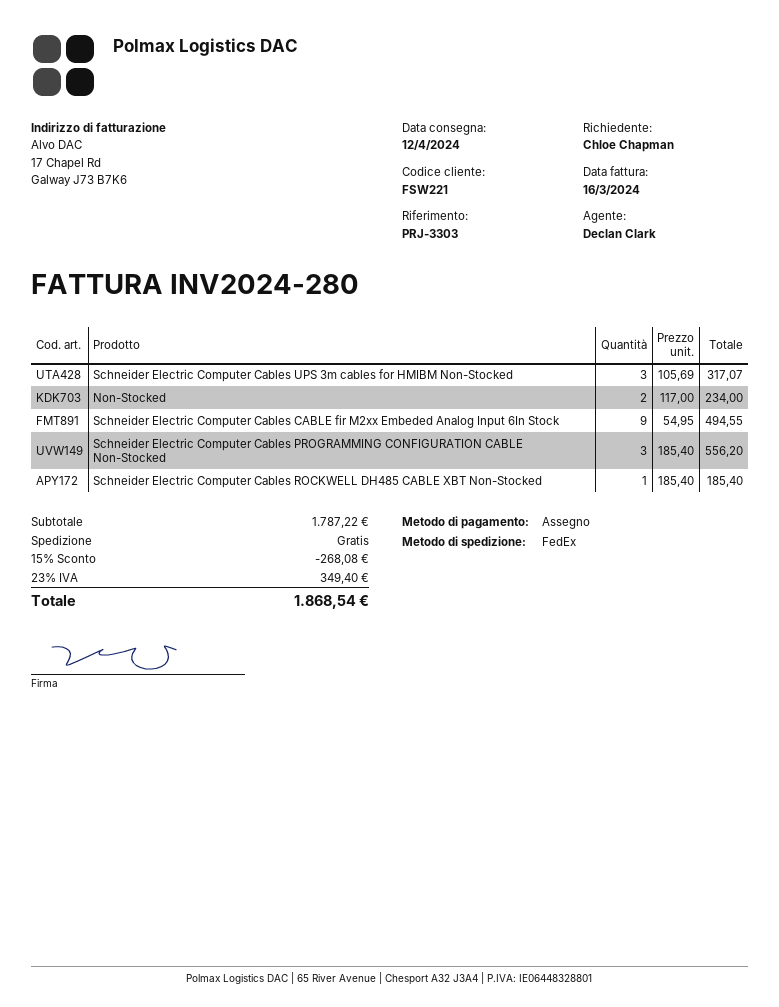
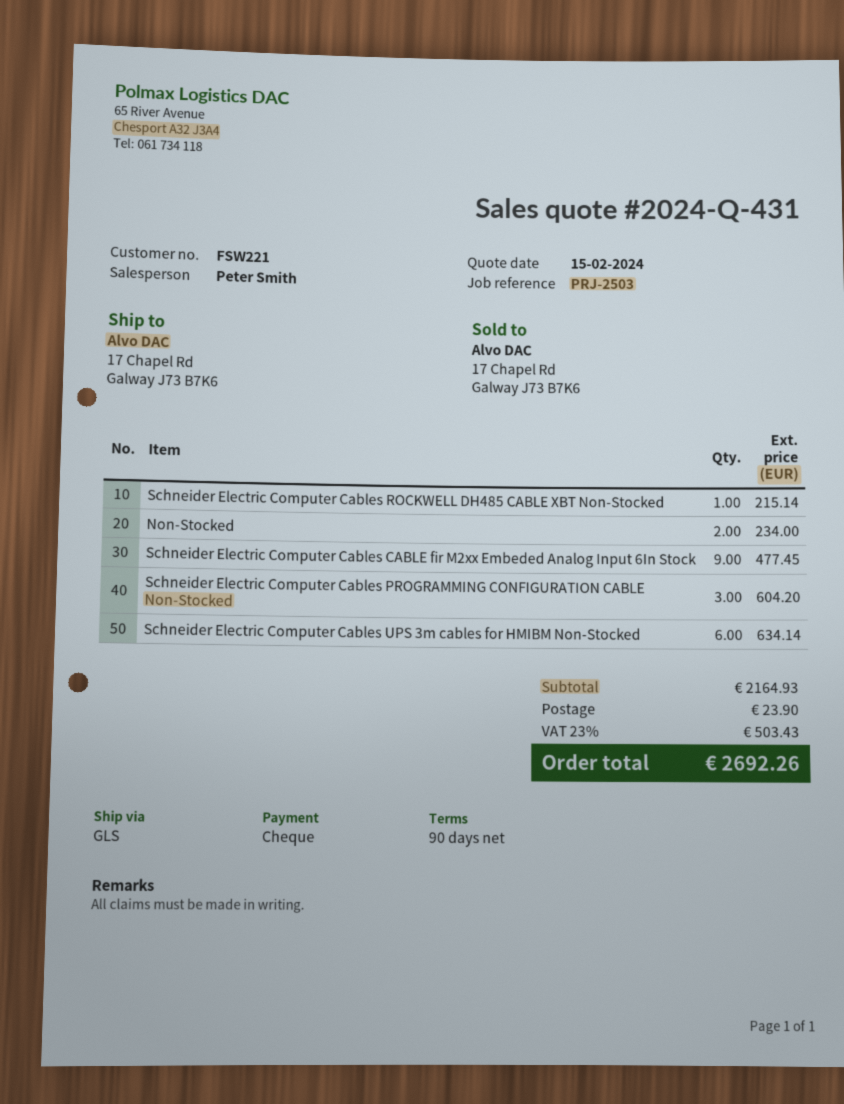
reference: PRJ-3303 -> PRJ-2503
sales rep: Declan Clark -> Peter Smith
shipping method: FedEx -> GLS
Schneider Electric Computer Cables UPS 3m cables for HMIBM Non-Stocked: 3 for 317.07 -> 6 for 634.14
Schneider Electric Computer Cables CABLE fir M2xx Embeded Analog Input 6In Stock: 9 for 494.55 -> 9 for 477.45
Schneider Electric Computer Cables PROGRAMMING CONFIGURATION CABLE Non-Stocked: 3 for 556.20 -> 3 for 604.20
Schneider Electric Computer Cables ROCKWELL DH485 CABLE XBT Non-Stocked: 1 for 185.40 -> 1 for 215.14
subtotal: 1787.22 -> 2164.93
discount: 15% = 268.08 -> none
shipping: 0.00 -> 23.90
tax: 23% = 349.40 -> 23% = 503.43
total: 1868.54 -> 2692.26

